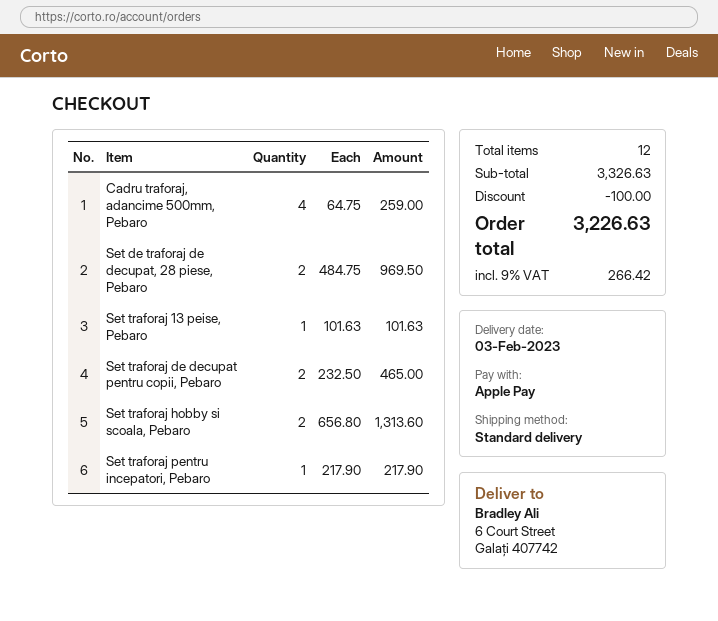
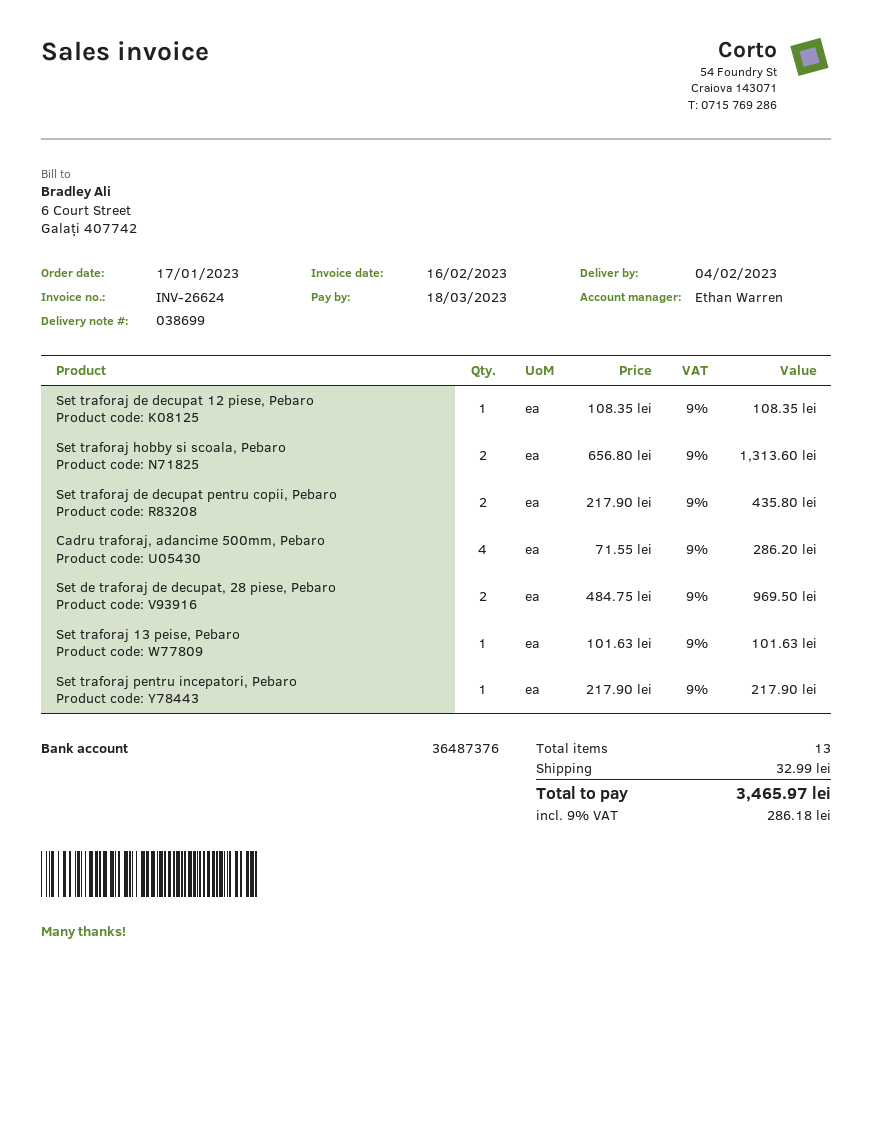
delivery date: 2023-02-03 -> 2023-02-04
Cadru traforaj, adancime 500mm, Pebaro: 4 x 64.75 = 259.00 -> 4 x 71.55 = 286.20
Set traforaj de decupat pentru copii, Pebaro: 2 x 232.50 = 465.00 -> 2 x 217.90 = 435.80
Set traforaj de decupat 12 piese, Pebaro: none -> 1 x 108.35 = 108.35
total quantity: 12 -> 13
discount: 100.00 -> none
shipping: none -> 32.99
tax: 9% = 266.42 -> 9% = 286.18
total: 3226.63 -> 3465.97

